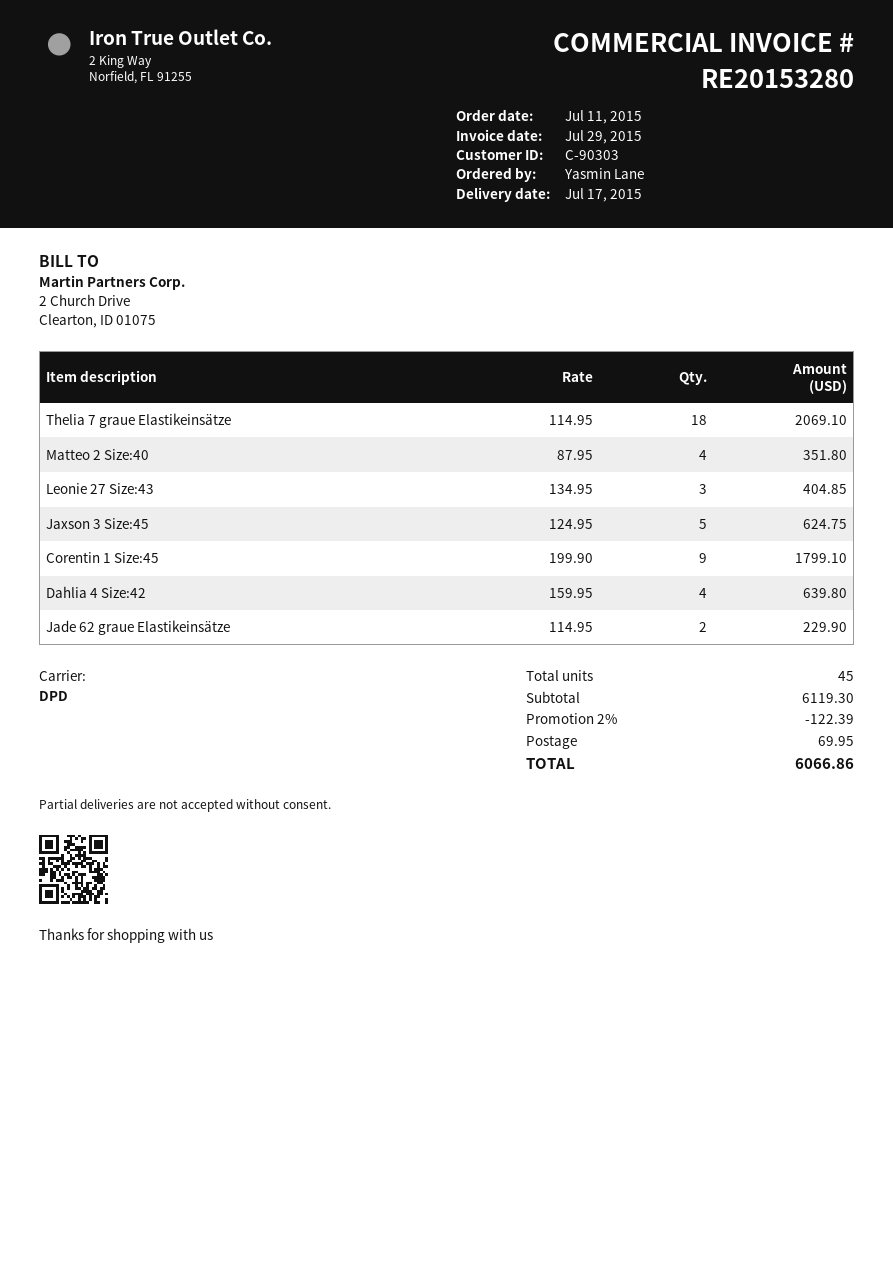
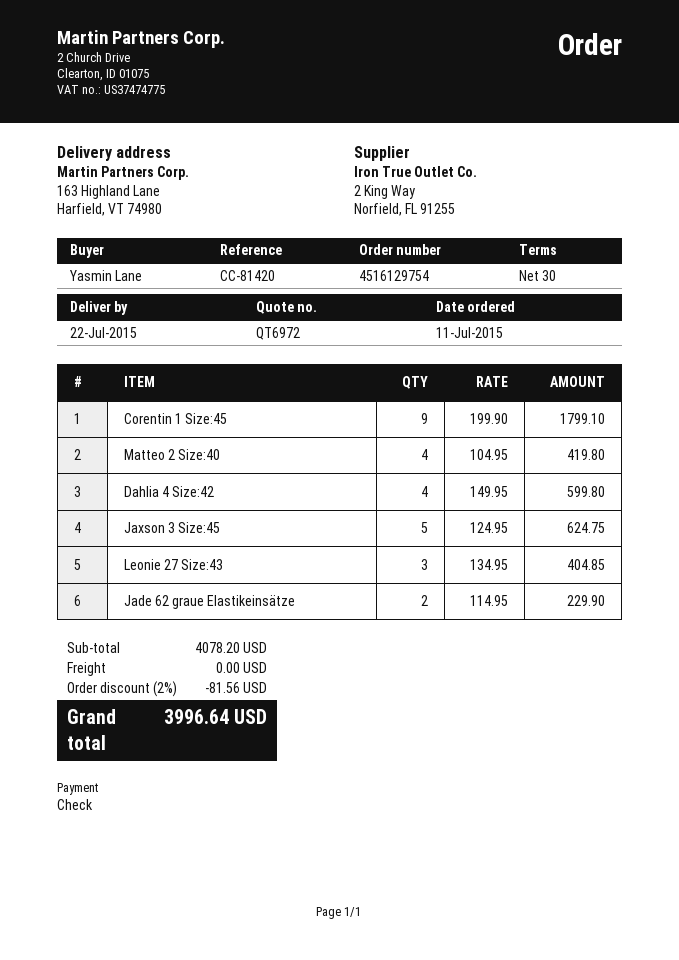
delivery date: 2015-07-17 -> 2015-07-22
Thelia 7 graue Elastikeinsätze: 18 x 114.95 = 2069.10 -> none
Matteo 2 Size:40: 4 x 87.95 = 351.80 -> 4 x 104.95 = 419.80
Dahlia 4 Size:42: 4 x 159.95 = 639.80 -> 4 x 149.95 = 599.80
subtotal: 6119.30 -> 4078.20
discount: 2% = 122.39 -> 2% = 81.56
shipping: 69.95 -> 0.00
total: 6066.86 -> 3996.64

